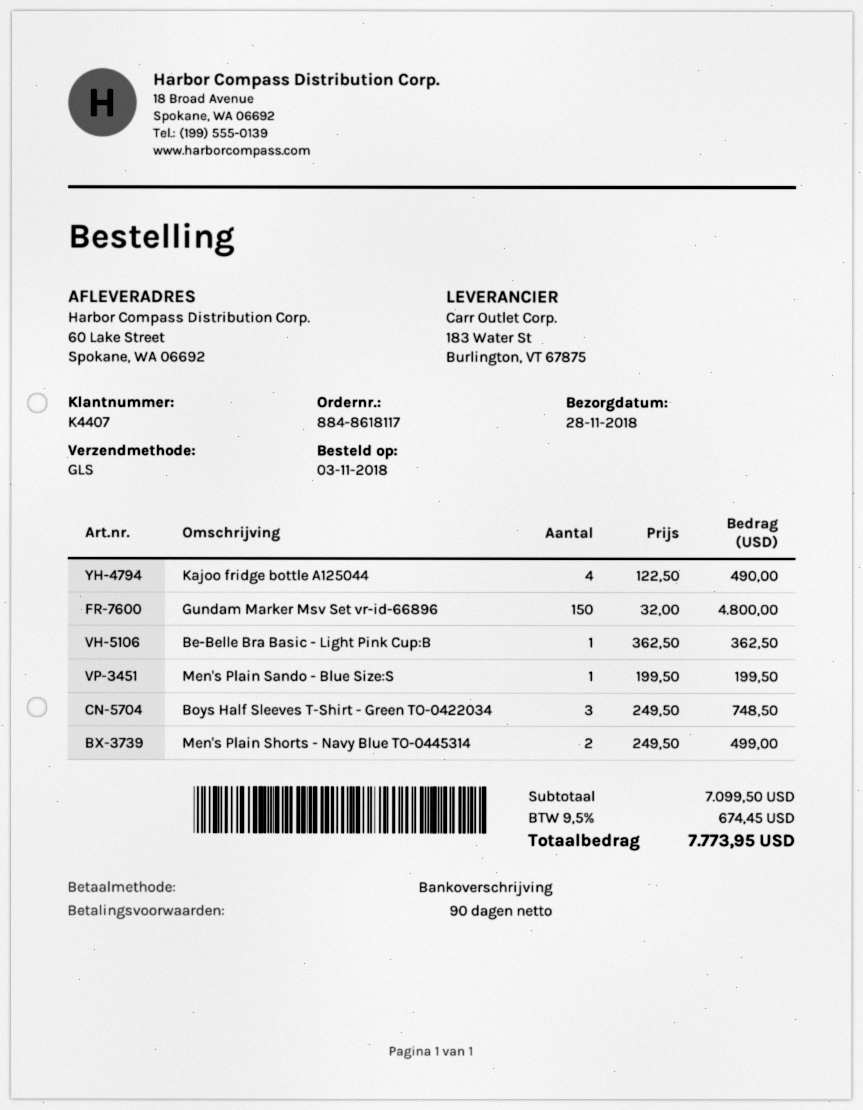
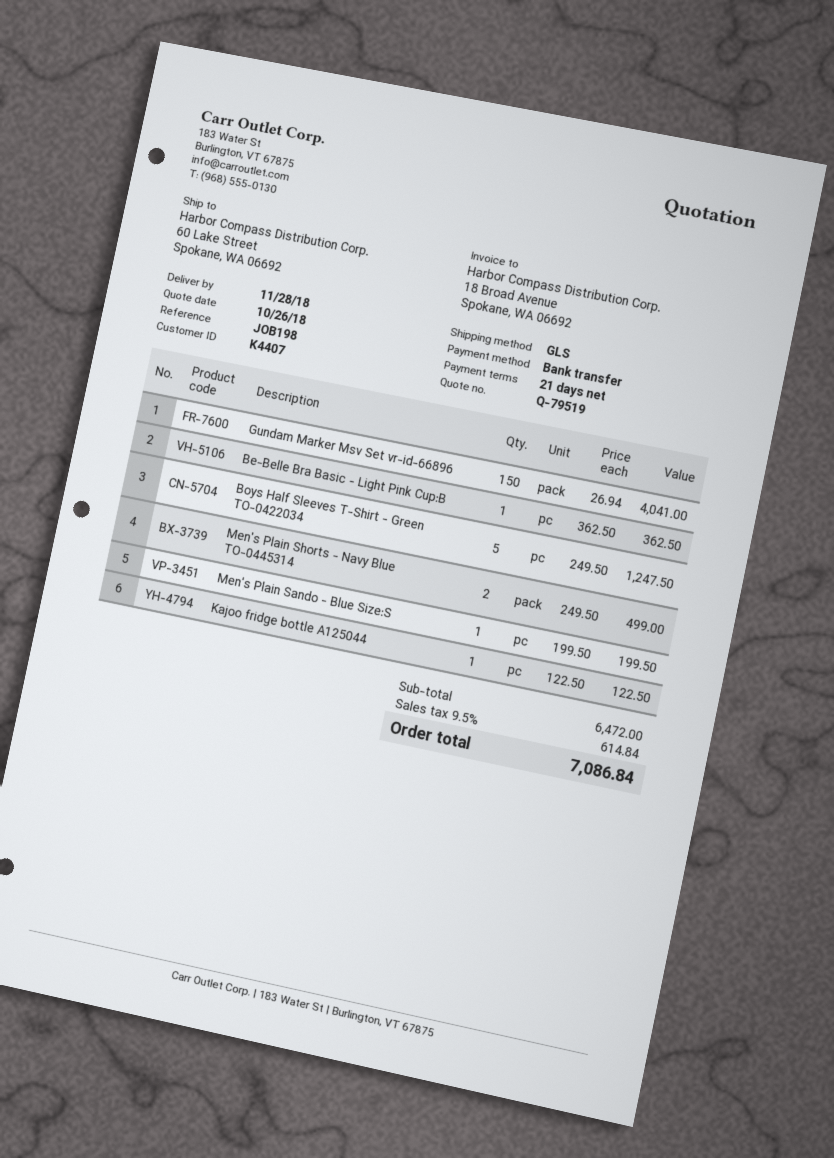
payment terms: 90 days -> 21 days
Kajoo fridge bottle A125044: 4 x 122.50 = 490.00 -> 1 x 122.50 = 122.50
Gundam Marker Msv Set vr-id-66896: 150 x 32.00 = 4800.00 -> 150 x 26.94 = 4041.00
Boys Half Sleeves T-Shirt - Green TO-0422034: 3 x 249.50 = 748.50 -> 5 x 249.50 = 1247.50
subtotal: 7099.50 -> 6472.00
tax: 9.5% = 674.45 -> 9.5% = 614.84
total: 7773.95 -> 7086.84

